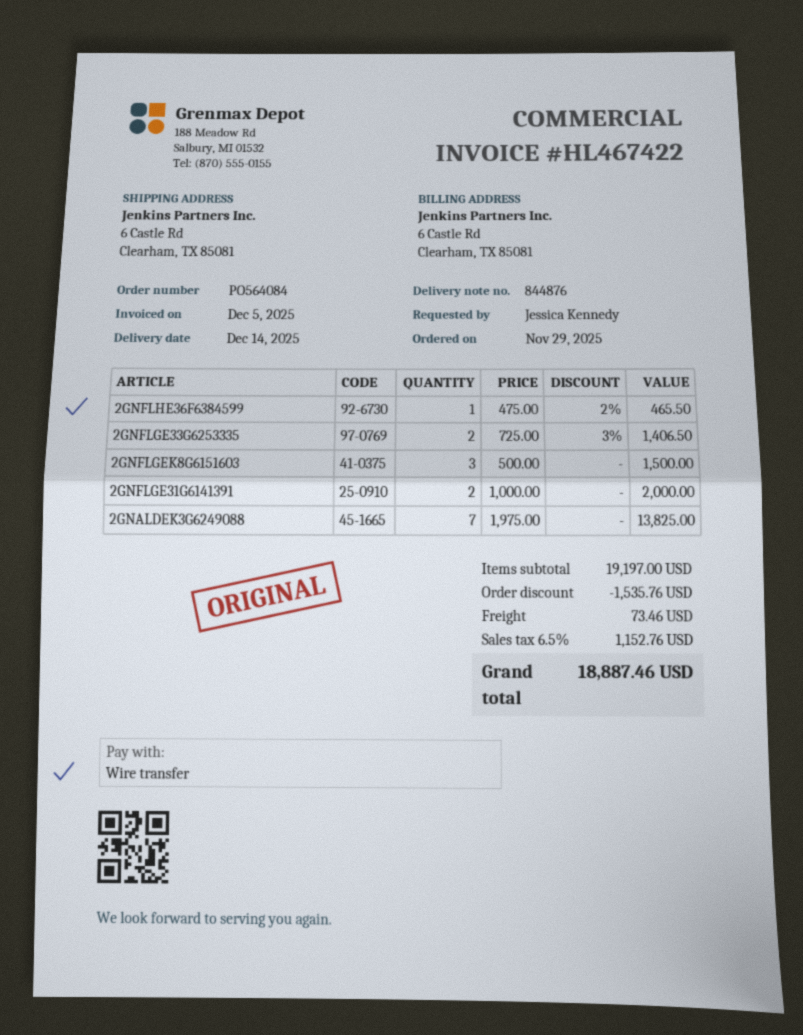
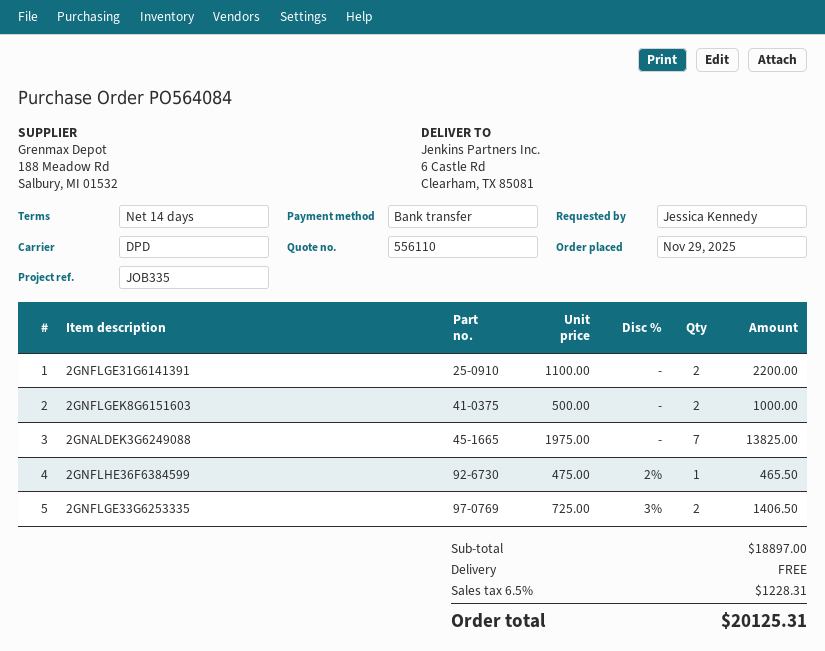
2GNFLGEK8G6151603: 3 x 500.00 = 1500.00 -> 2 x 500.00 = 1000.00
2GNFLGE31G6141391: 2 x 1000.00 = 2000.00 -> 2 x 1100.00 = 2200.00
subtotal: 19197.00 -> 18897.00
discount: 1535.76 -> none
shipping: 73.46 -> 0.00
tax: 6.5% = 1152.76 -> 6.5% = 1228.31
total: 18887.46 -> 20125.31

